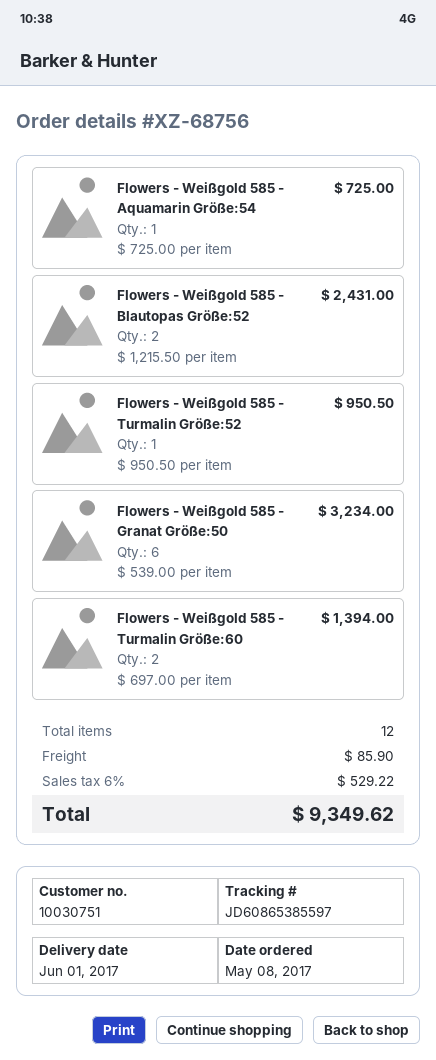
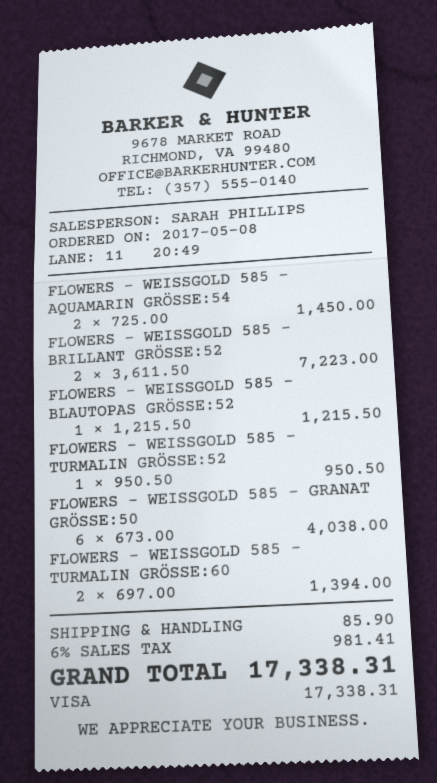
Flowers - Weißgold 585 - Aquamarin Größe:54: 1 x 725.00 = 725.00 -> 2 x 725.00 = 1450.00
Flowers - Weißgold 585 - Blautopas Größe:52: 2 x 1215.50 = 2431.00 -> 1 x 1215.50 = 1215.50
Flowers - Weißgold 585 - Granat Größe:50: 6 x 539.00 = 3234.00 -> 6 x 673.00 = 4038.00
FLOWERS - WEISSGOLD 585 - BRILLANT GRÖSSE:52: none -> 2 x 3611.50 = 7223.00
tax: 6% = 529.22 -> 6% = 981.41
total: 9349.62 -> 17338.31

